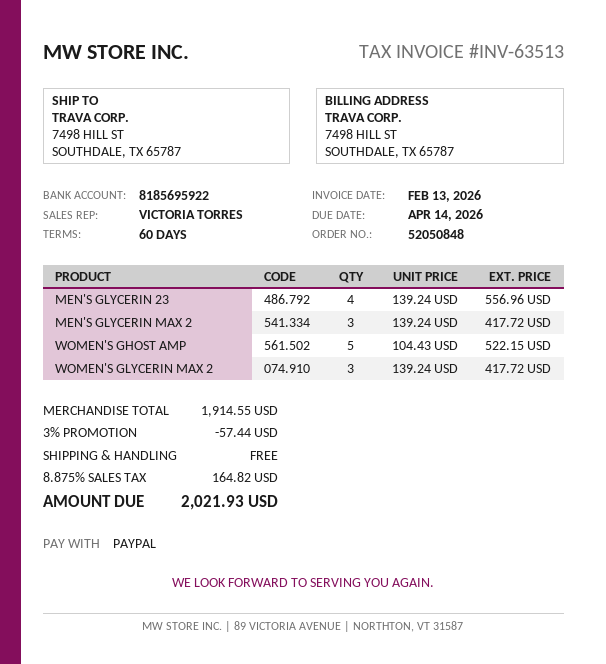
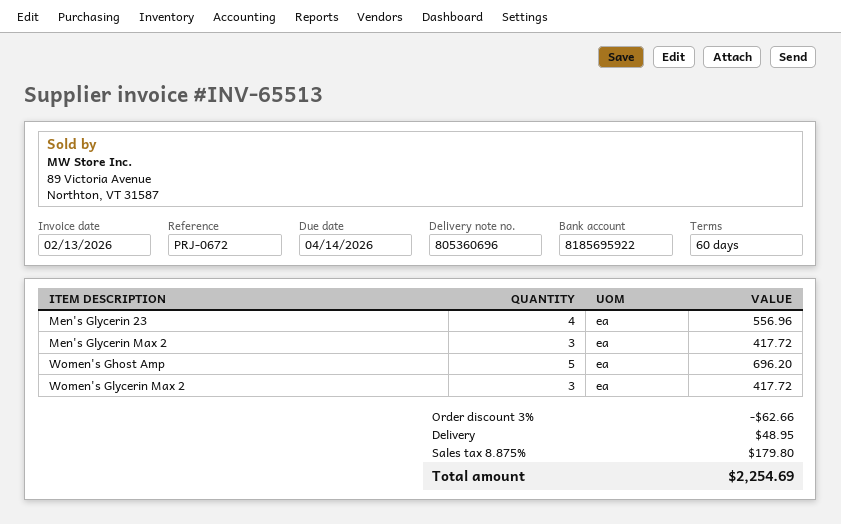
invoice number: INV-63513 -> INV-65513
WOMEN'S GHOST AMP: 5 for 522.15 -> 5 for 696.20
discount: 3% = 57.44 -> 3% = 62.66
shipping: 0.00 -> 48.95
tax: 8.875% = 164.82 -> 8.875% = 179.80
total: 2021.93 -> 2254.69

